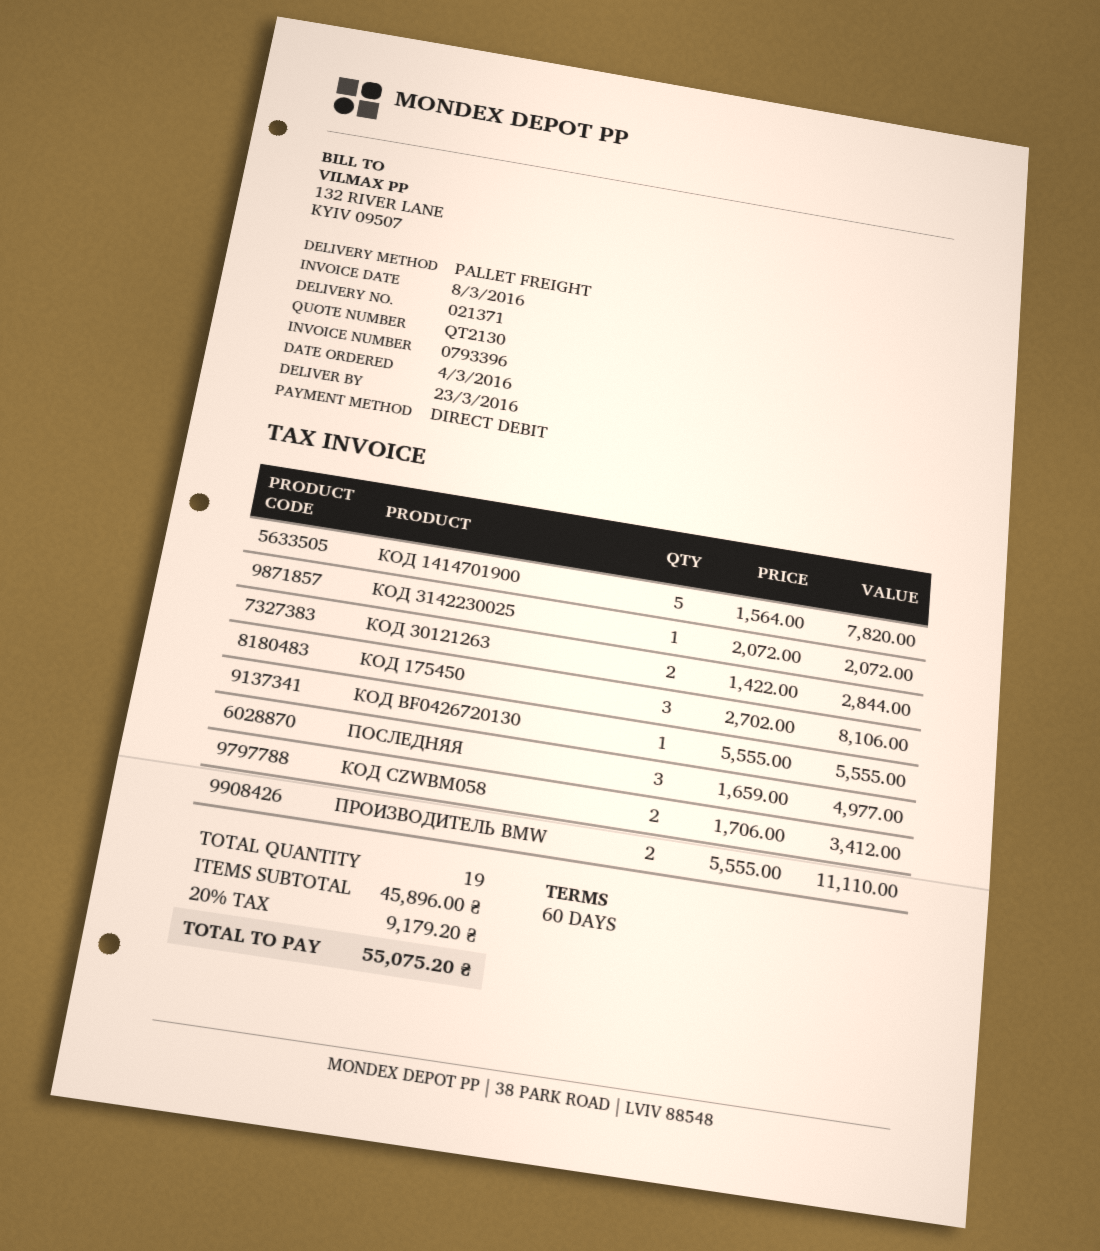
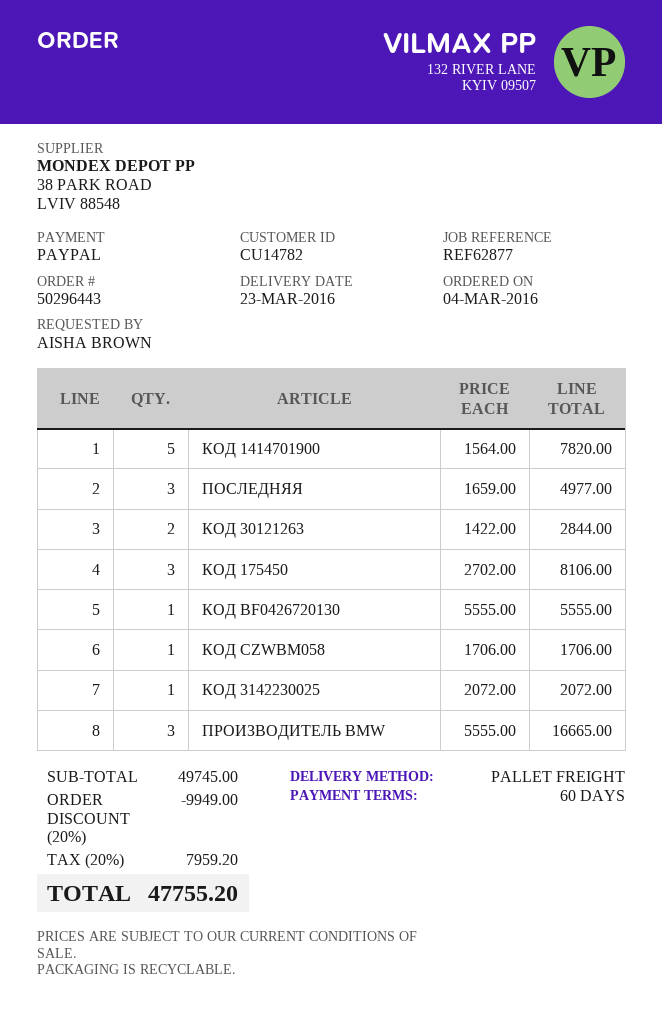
payment method: direct debit -> PayPal
КОД CZWBM058: 2 x 1706.00 = 3412.00 -> 1 x 1706.00 = 1706.00
ПРОИЗВОДИТЕЛЬ BMW: 2 x 5555.00 = 11110.00 -> 3 x 5555.00 = 16665.00
subtotal: 45896.00 -> 49745.00
discount: none -> 20% = 9949.00
tax: 20% = 9179.20 -> 20% = 7959.20
total: 55075.20 -> 47755.20

